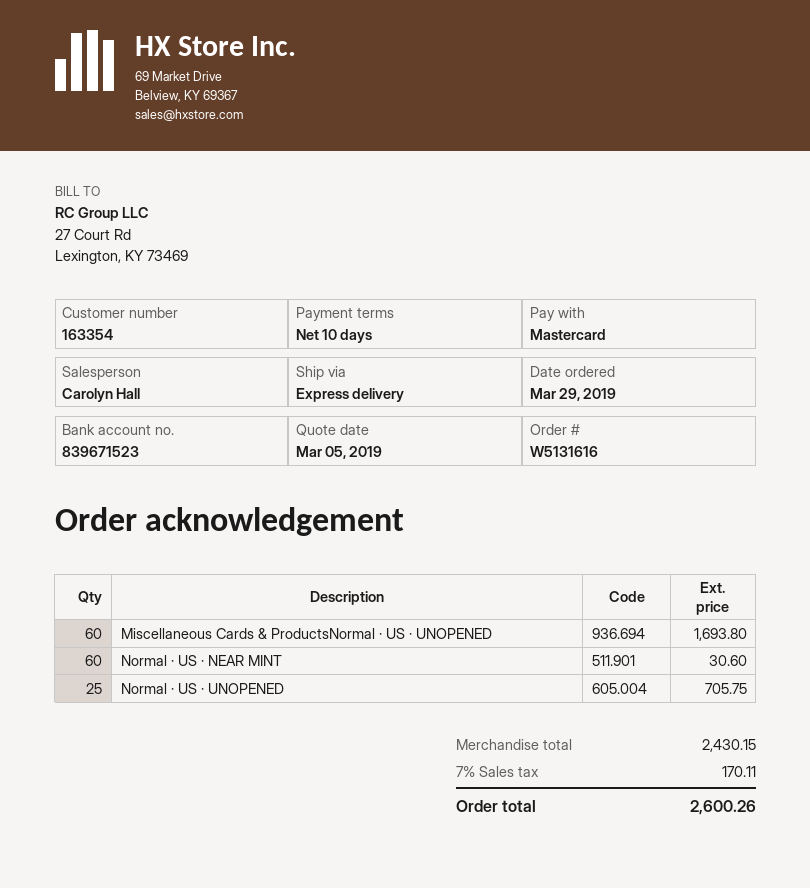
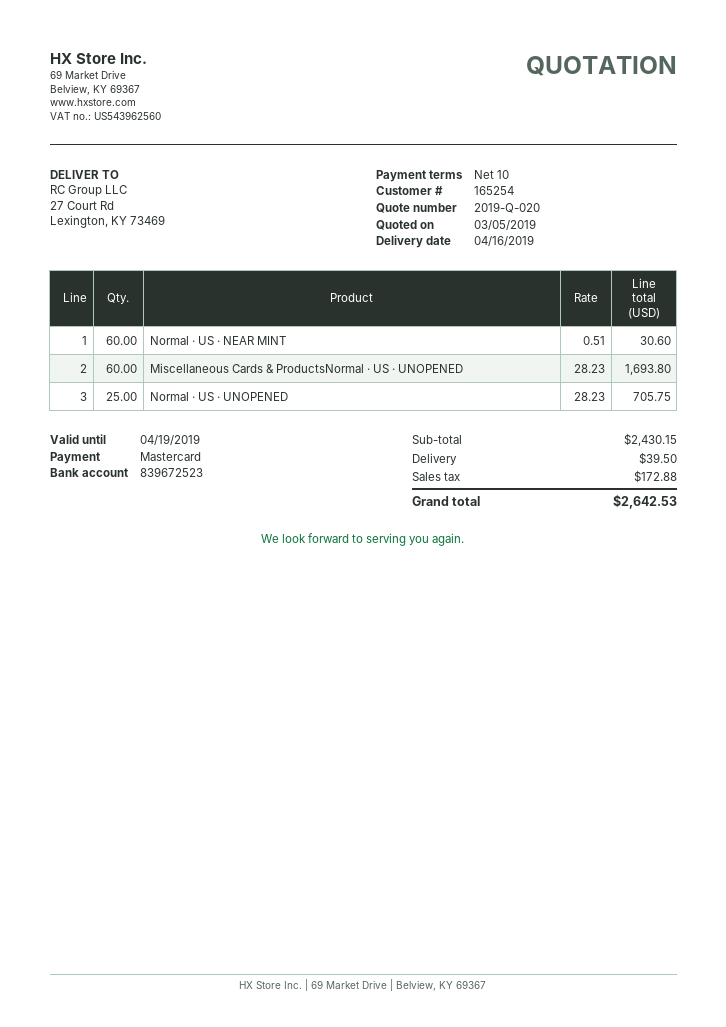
customer number: 163354 -> 165254
bank account: 839671523 -> 839672523
shipping: none -> 39.50
tax: 170.11 -> 172.88
total: 2600.26 -> 2642.53

